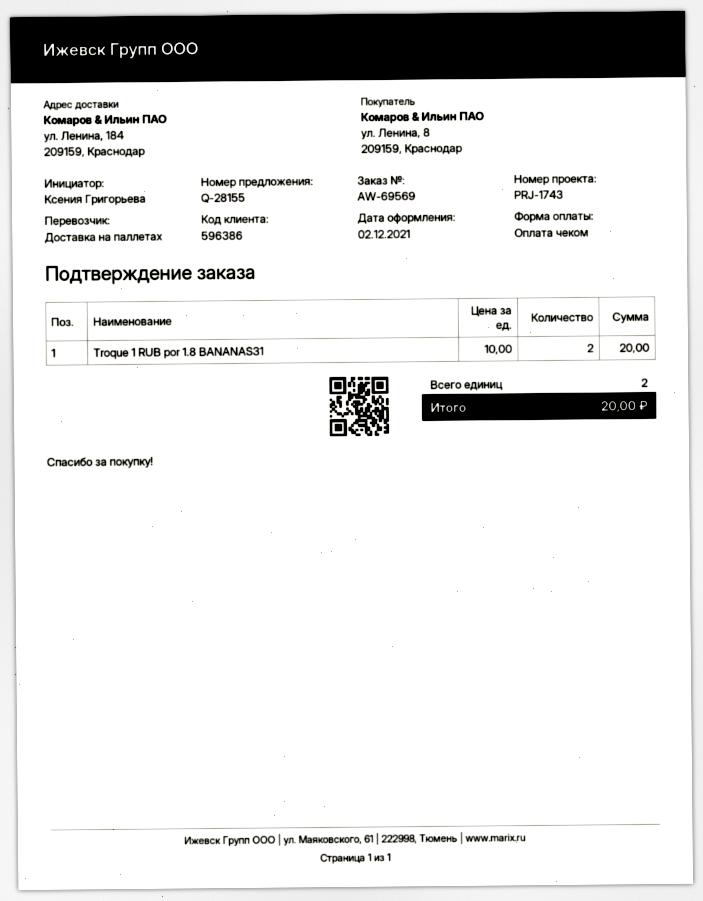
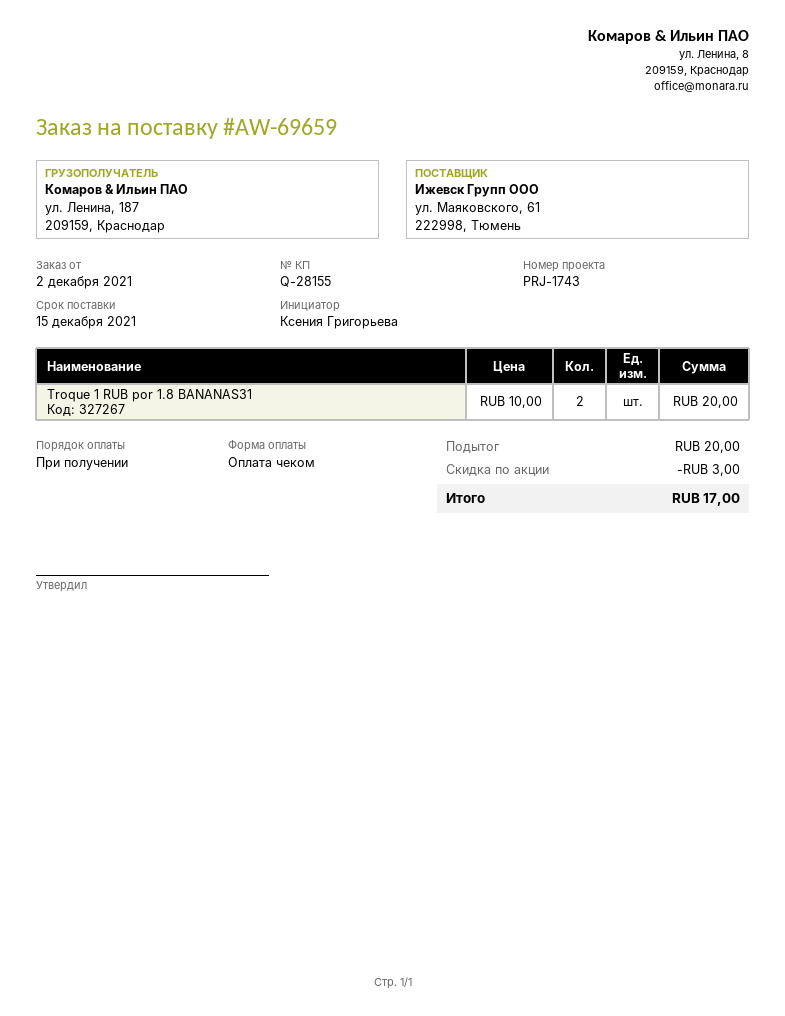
order number: AW-69569 -> AW-69659
ship to: ул. Ленина, 184, 209159, Краснодар -> ул. Ленина, 187, 209159, Краснодар
discount: none -> 3.00
total: 20.00 -> 17.00

